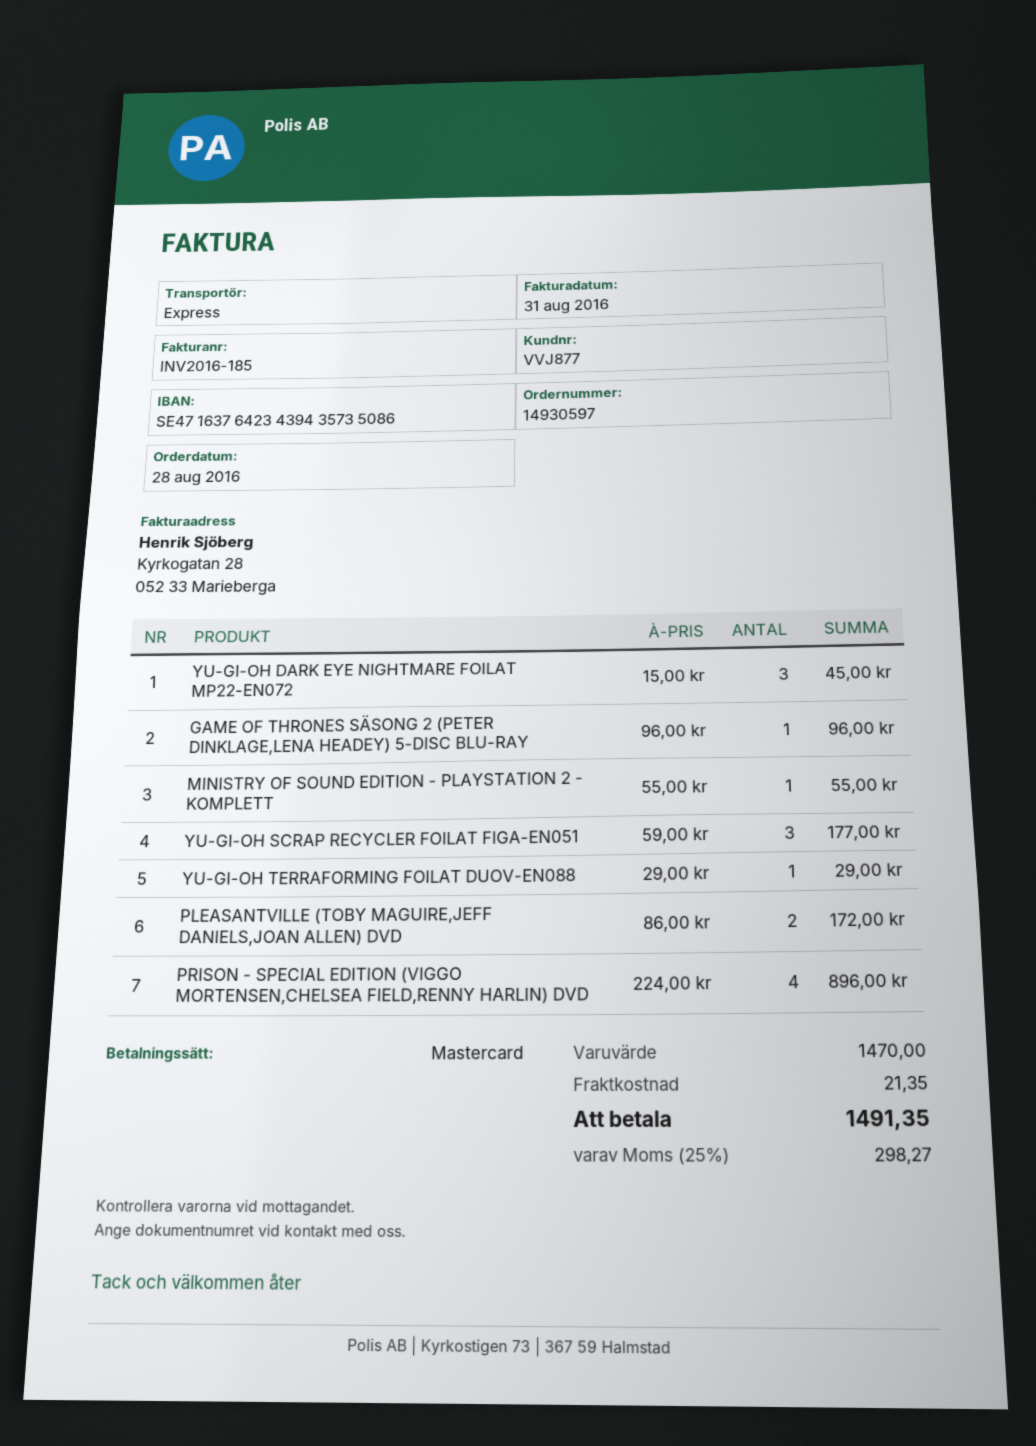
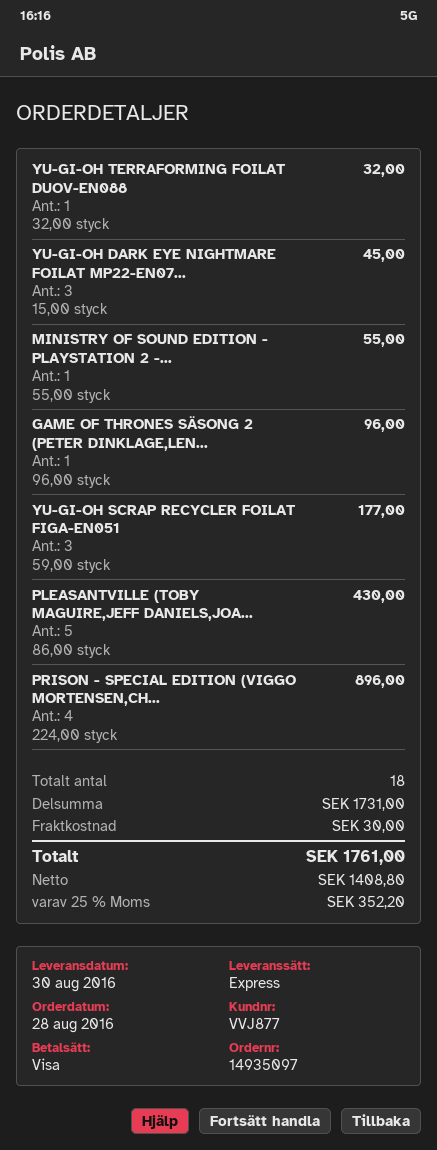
order number: 14930597 -> 14935097
payment method: Mastercard -> Visa
YU-GI-OH TERRAFORMING FOILAT DUOV-EN088: 1 x 29.00 = 29.00 -> 1 x 32.00 = 32.00
PLEASANTVILLE (TOBY MAGUIRE,JEFF DANIELS,JOAN ALLEN) DVD: 2 x 86.00 = 172.00 -> 5 x 86.00 = 430.00
subtotal: 1470.00 -> 1731.00
shipping: 21.35 -> 30.00
tax: 25% = 298.27 -> 25% = 352.20
total: 1491.35 -> 1761.00

